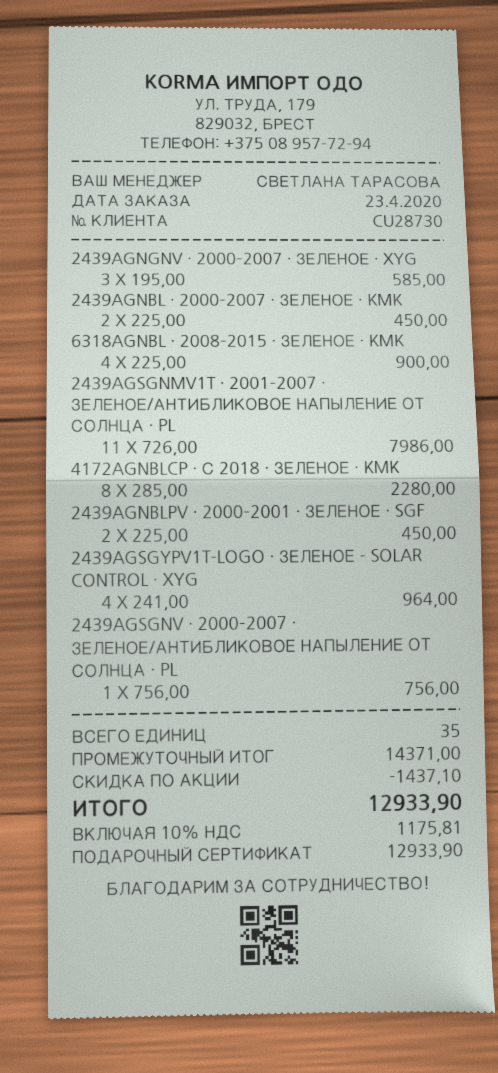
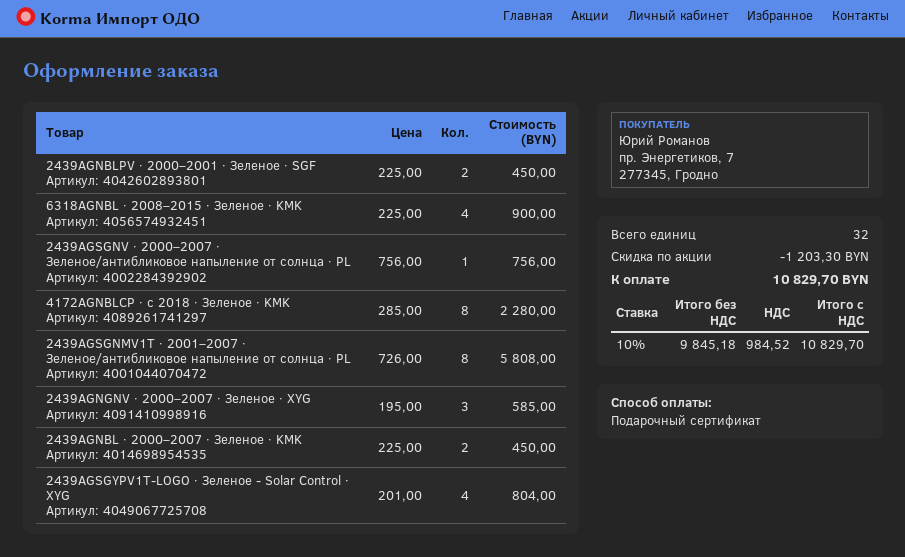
2439AGSGNMV1T · 2001–2007 · ЗЕЛЕНОЕ/АНТИБЛИКОВОЕ НАПЫЛЕНИЕ ОТ СОЛНЦА · PL: 11 x 726.00 = 7986.00 -> 8 x 726.00 = 5808.00
2439AGSGYPV1T-LOGO · ЗЕЛЕНОЕ - SOLAR CONTROL · XYG: 4 x 241.00 = 964.00 -> 4 x 201.00 = 804.00
total quantity: 35 -> 32
discount: 1437.10 -> 1203.30
tax: 10% = 1175.81 -> 10% = 984.52
total: 12933.90 -> 10829.70

